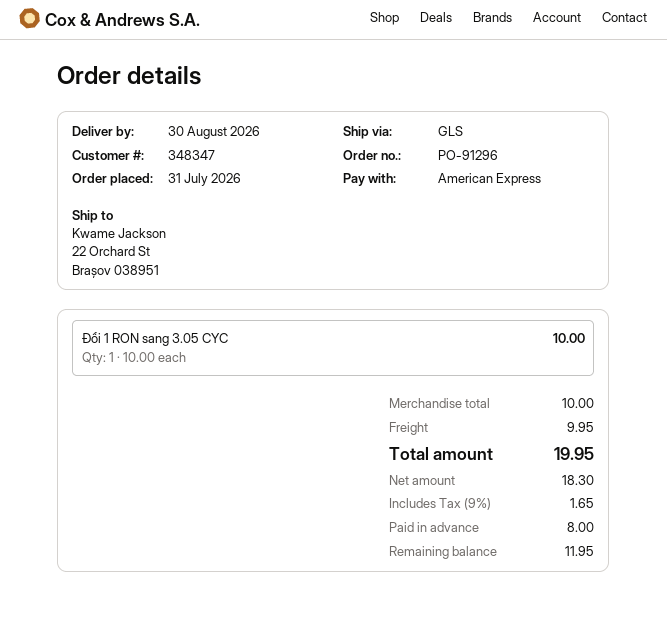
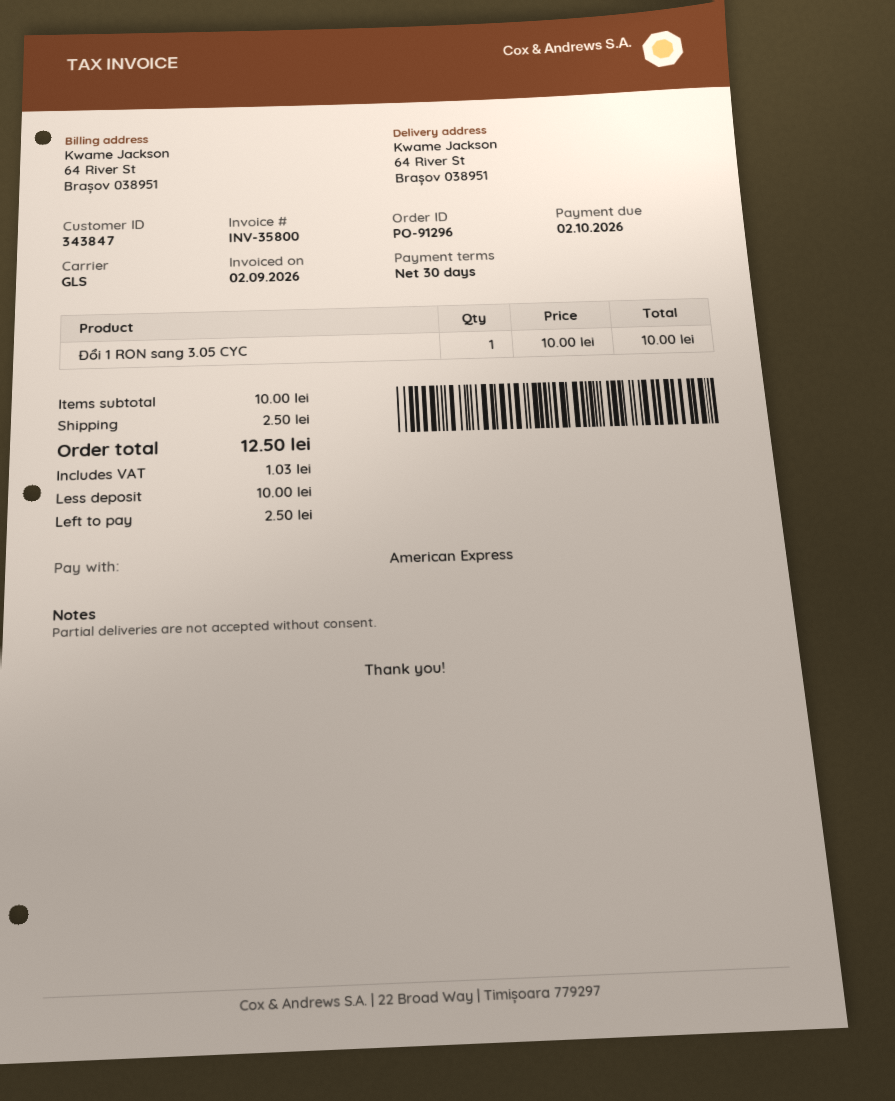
customer number: 348347 -> 343847
ship to: 22 Orchard St, Brașov 038951 -> 64 River St, Brașov 038951
shipping: 9.95 -> 2.50
tax: 1.65 -> 1.03
total: 19.95 -> 12.50
deposit: 8.00 -> 10.00
balance: 11.95 -> 2.50

